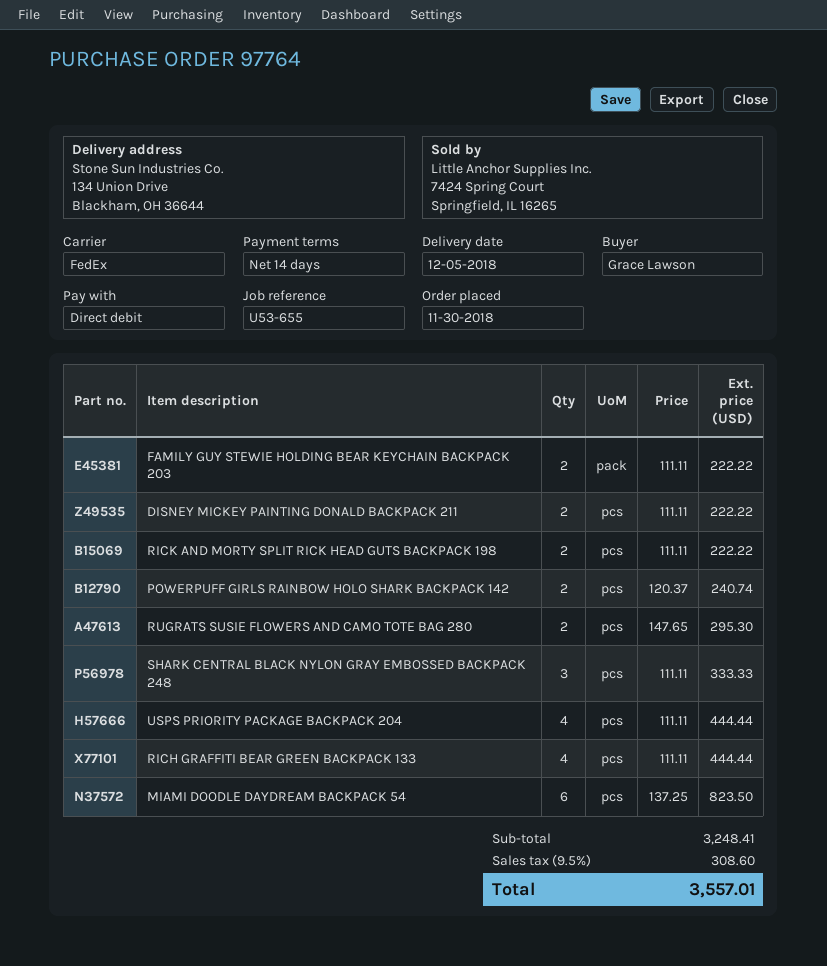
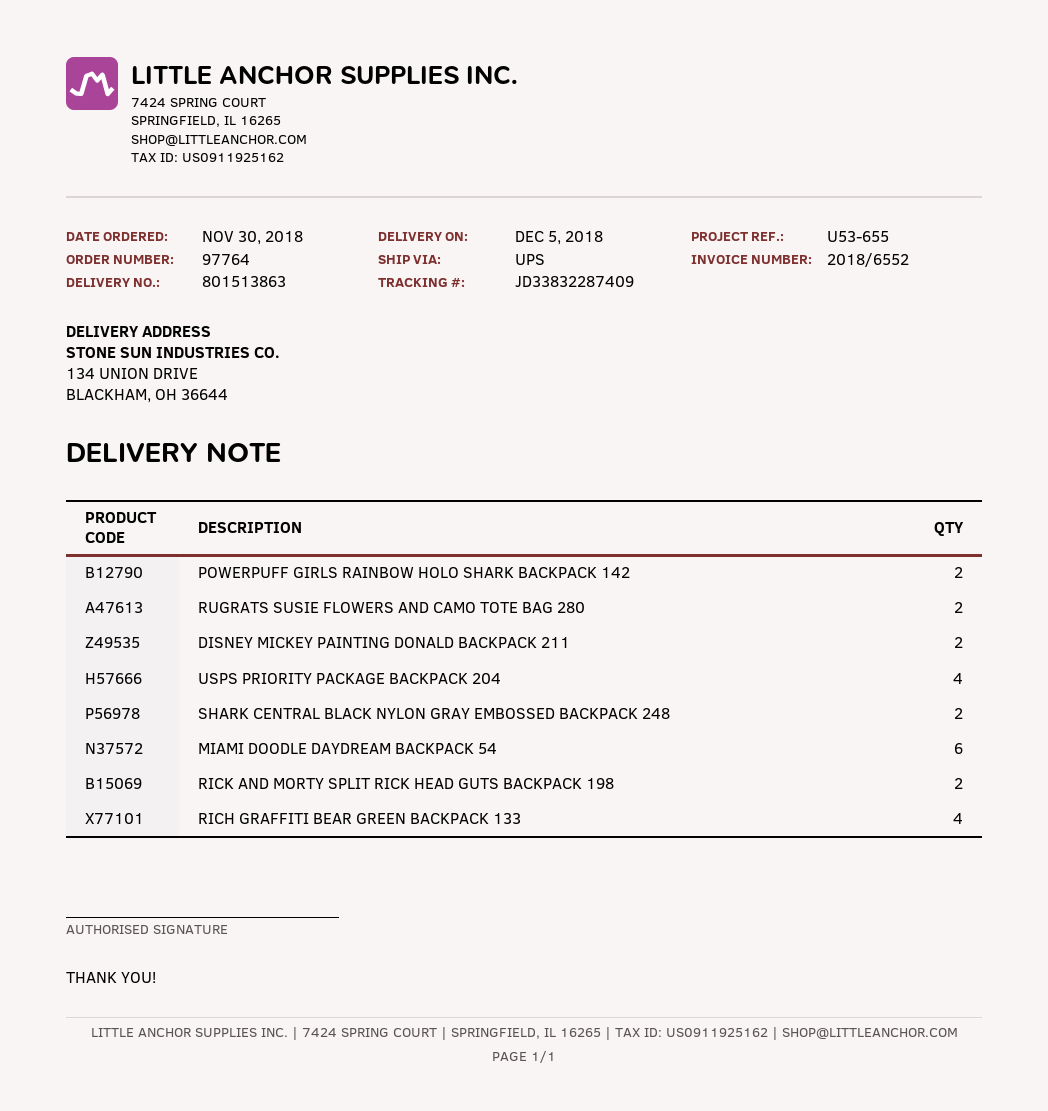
shipping method: FedEx -> UPS
FAMILY GUY STEWIE HOLDING BEAR KEYCHAIN BACKPACK 203: 2 -> none
SHARK CENTRAL BLACK NYLON GRAY EMBOSSED BACKPACK 248: 3 -> 2

